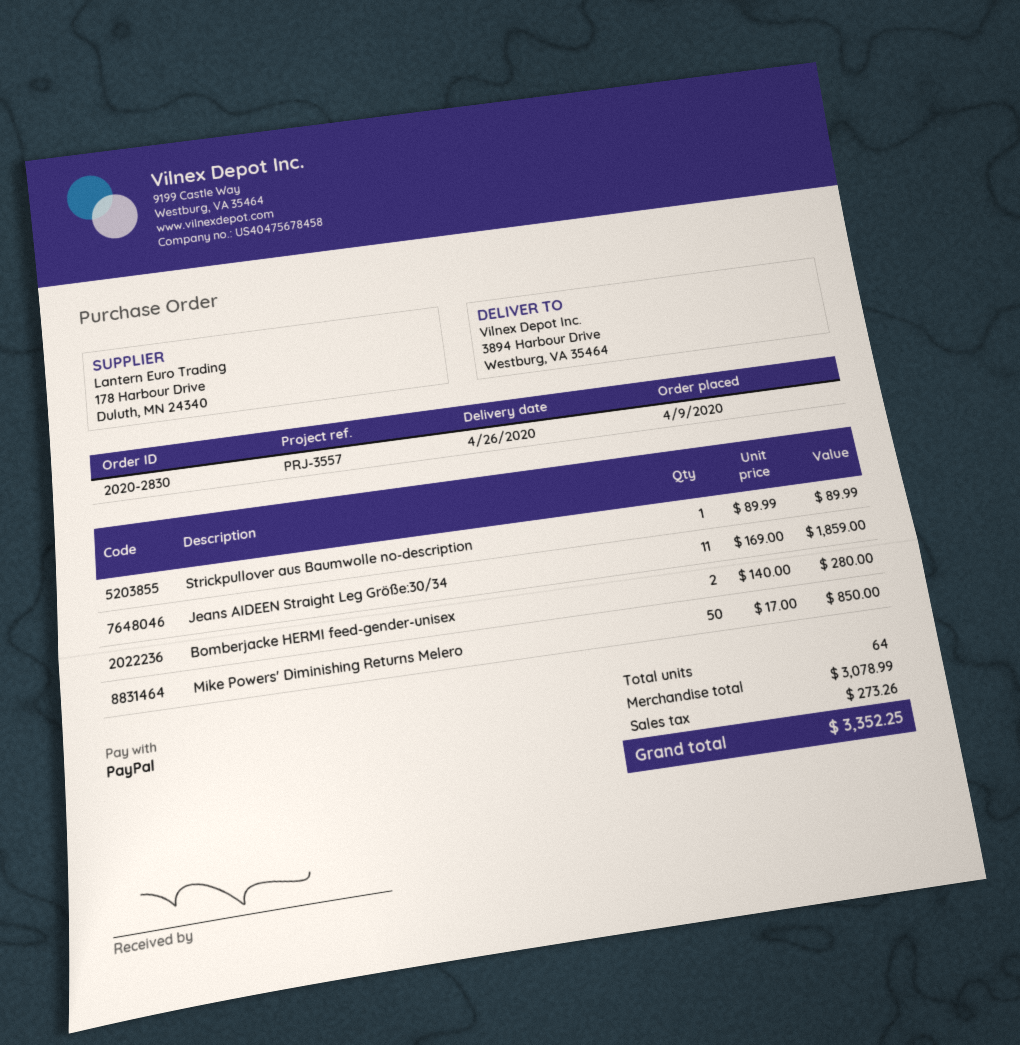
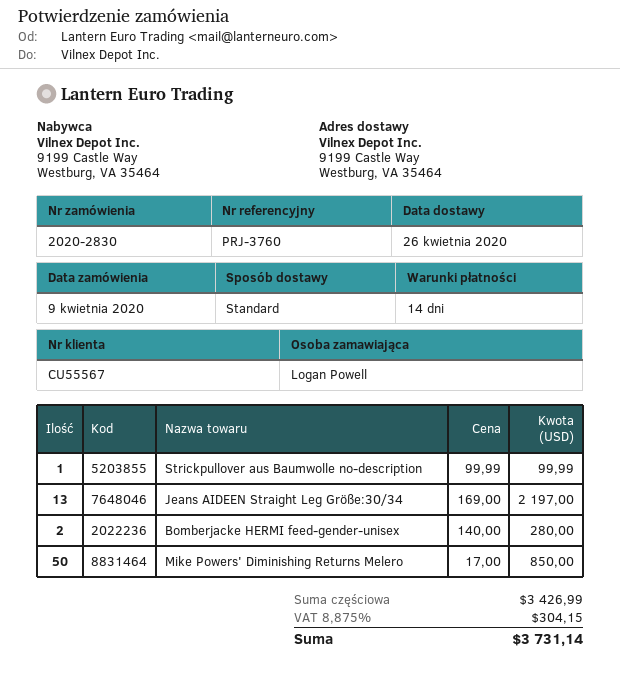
reference: PRJ-3557 -> PRJ-3760
ship to: 3894 Harbour Drive, Westburg, VA 35464 -> 9199 Castle Way, Westburg, VA 35464
Strickpullover aus Baumwolle no-description: 1 x 89.99 = 89.99 -> 1 x 99.99 = 99.99
Jeans AIDEEN Straight Leg Größe:30/34: 11 x 169.00 = 1859.00 -> 13 x 169.00 = 2197.00
subtotal: 3078.99 -> 3426.99
tax: 273.26 -> 304.15
total: 3352.25 -> 3731.14

